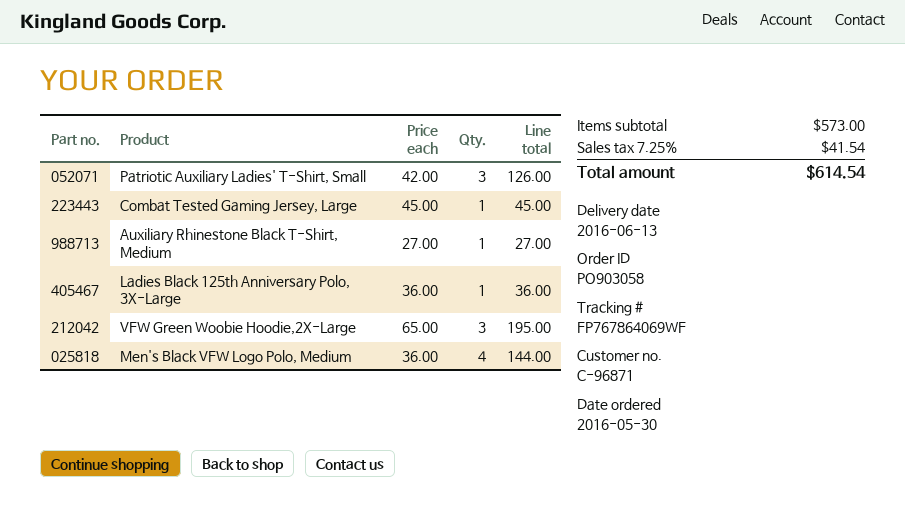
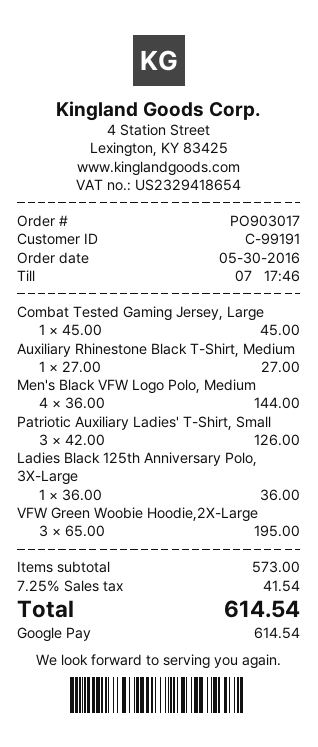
order number: PO903058 -> PO903017
customer number: C-96871 -> C-99191

